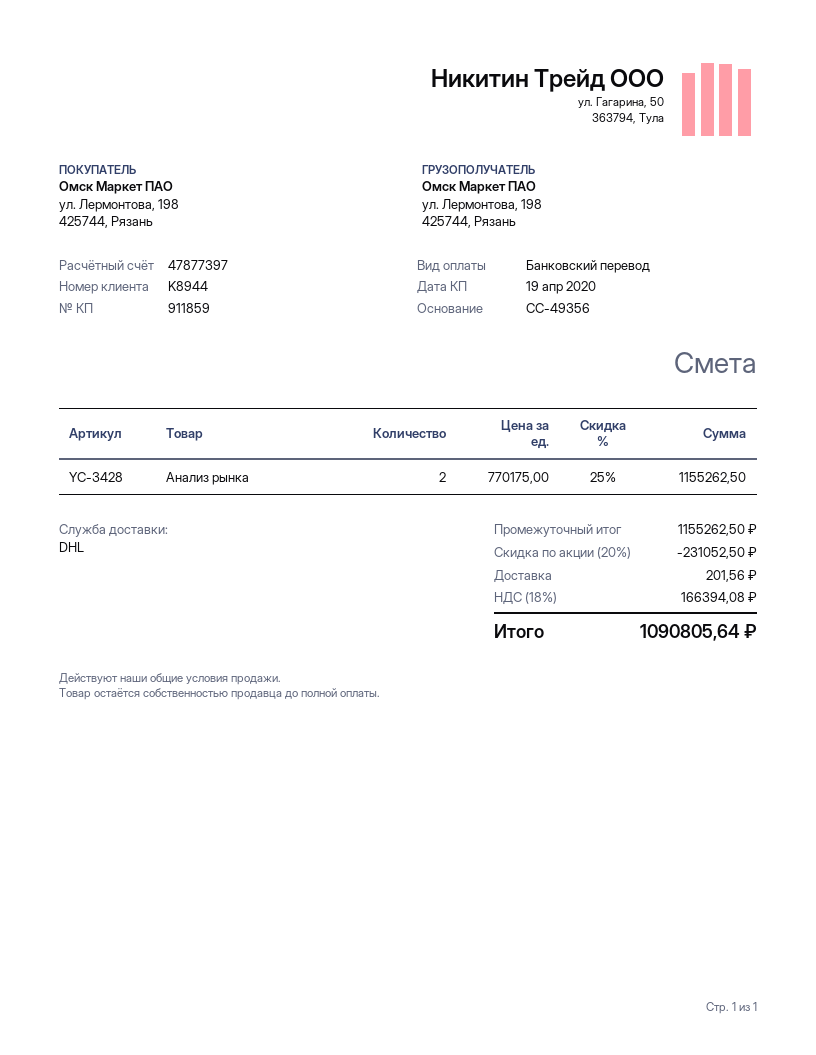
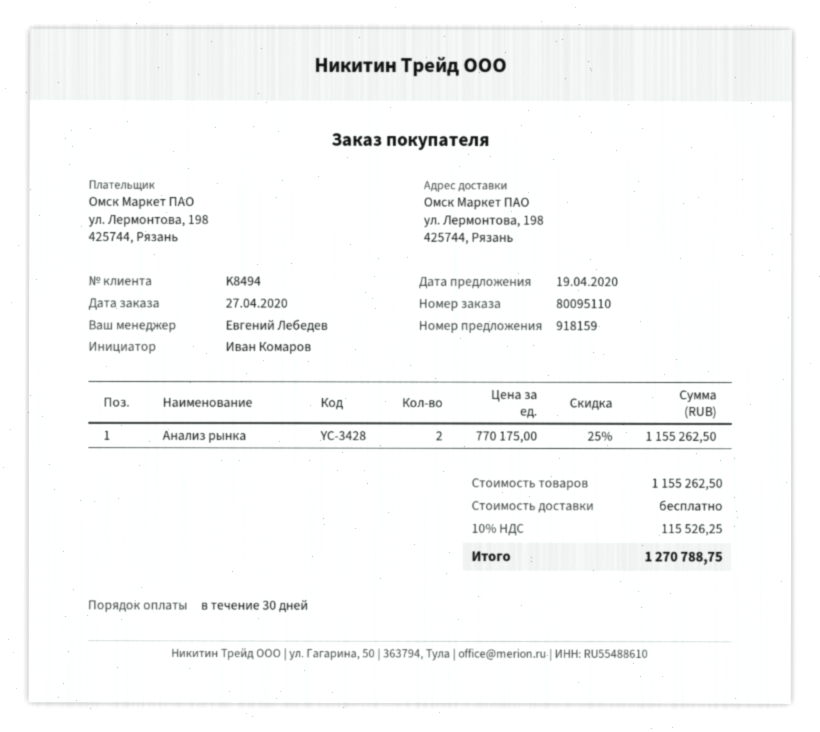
quote number: 911859 -> 918159
customer number: K8944 -> K8494
discount: 20% = 231052.50 -> none
shipping: 201.56 -> 0.00
tax: 18% = 166394.08 -> 10% = 115526.25
total: 1090805.64 -> 1270788.75

